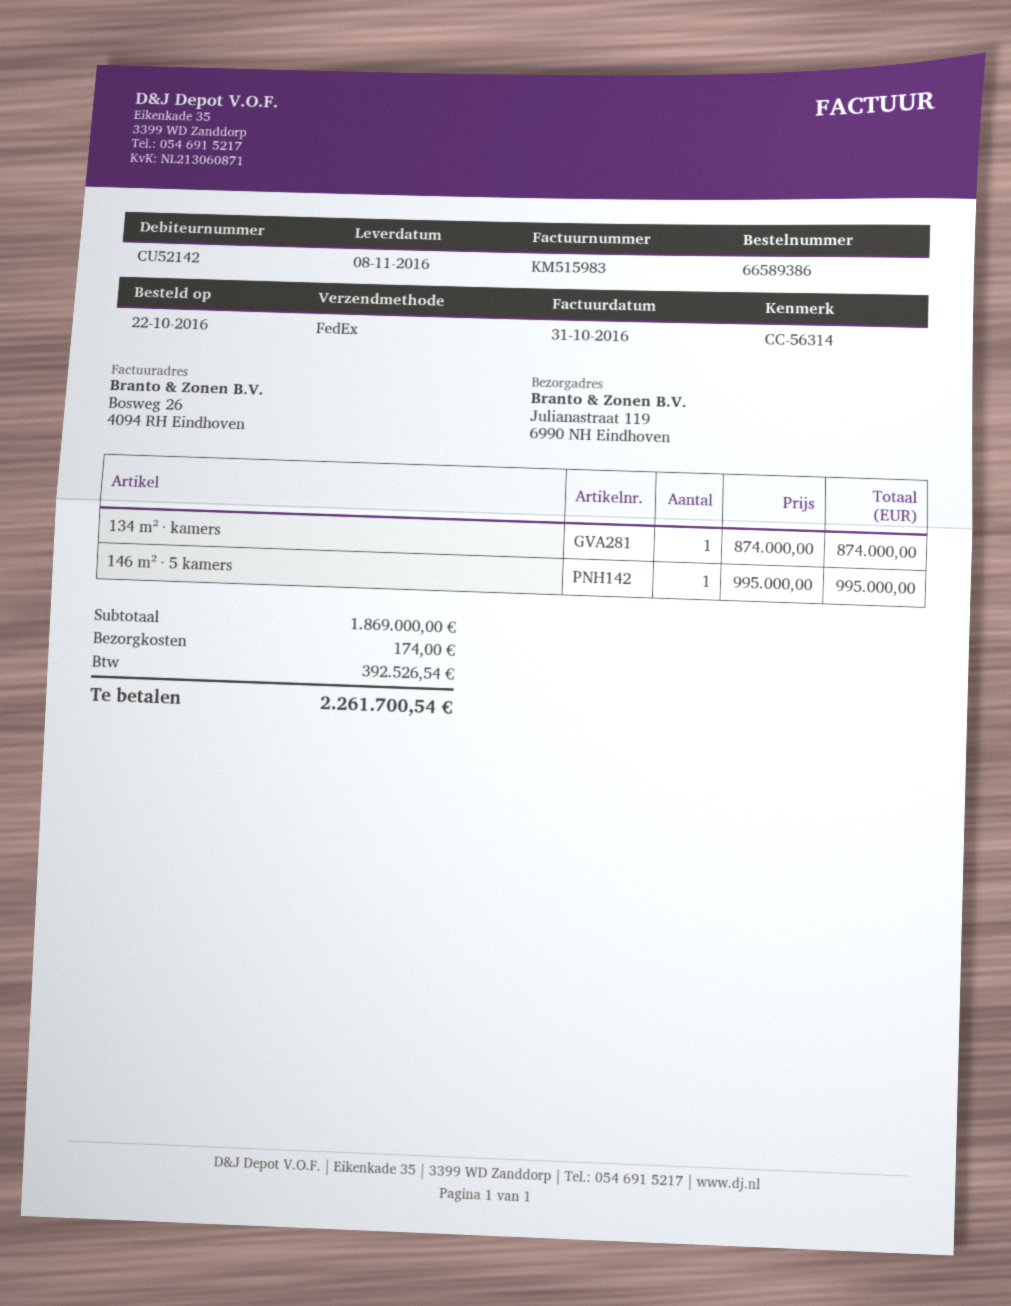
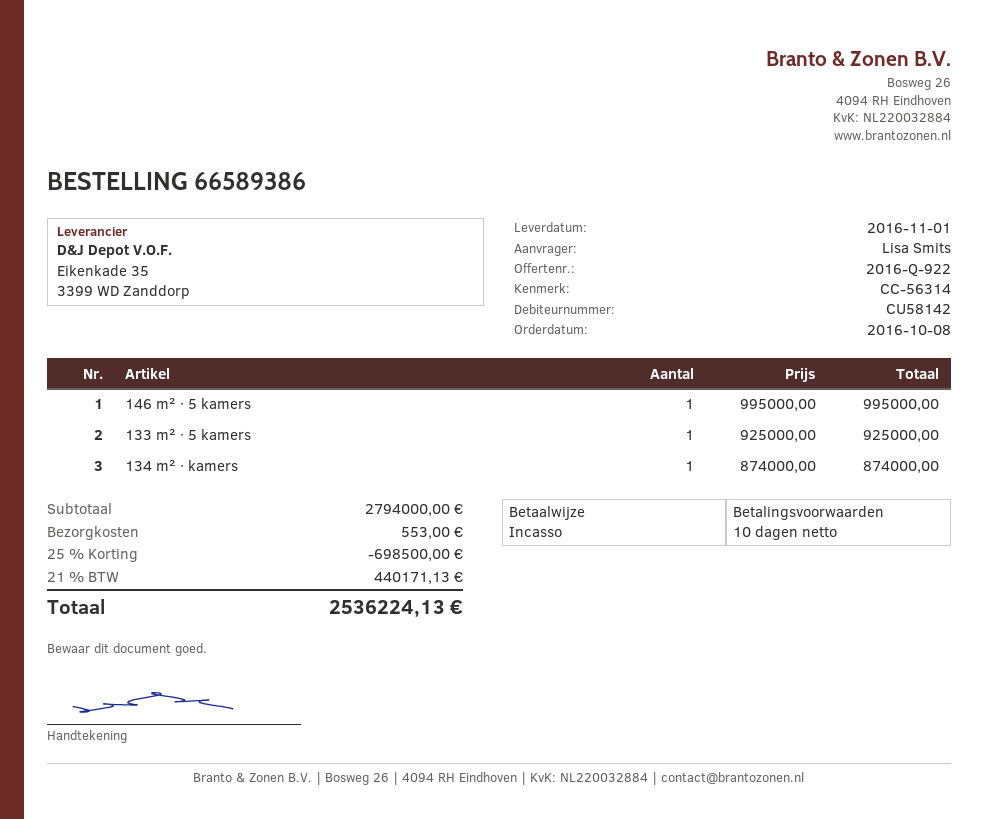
order date: 2016-10-22 -> 2016-10-08
delivery date: 2016-11-08 -> 2016-11-01
customer number: CU52142 -> CU58142
133 m² · 5 kamers: none -> 1 x 925000.00 = 925000.00
subtotal: 1869000.00 -> 2794000.00
discount: none -> 25% = 698500.00
shipping: 174.00 -> 553.00
tax: 392526.54 -> 440171.13
total: 2261700.54 -> 2536224.13

